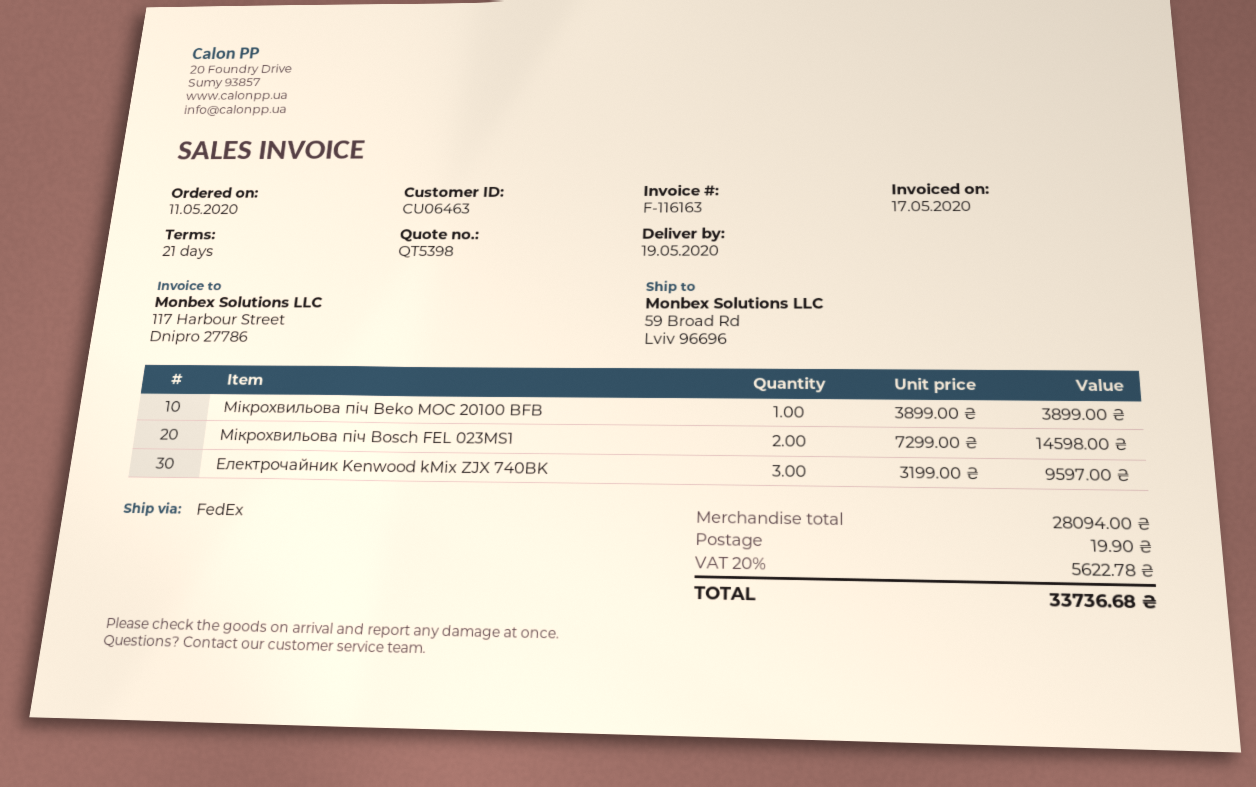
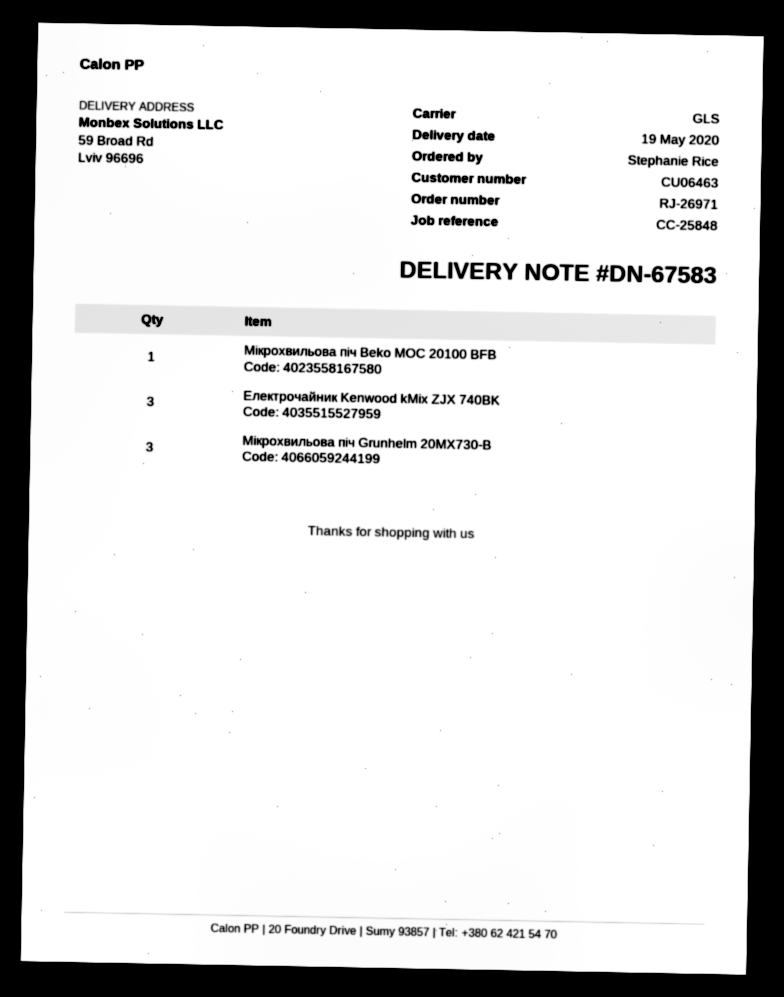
shipping method: FedEx -> GLS
Мікрохвильова піч Bosch FEL 023MS1: 2 -> none
Мікрохвильова піч Grunhelm 20MX730-B: none -> 3

